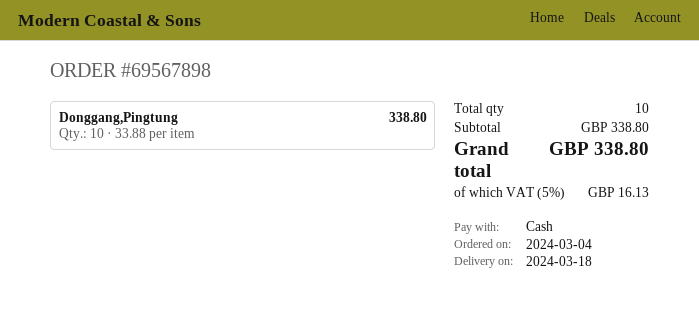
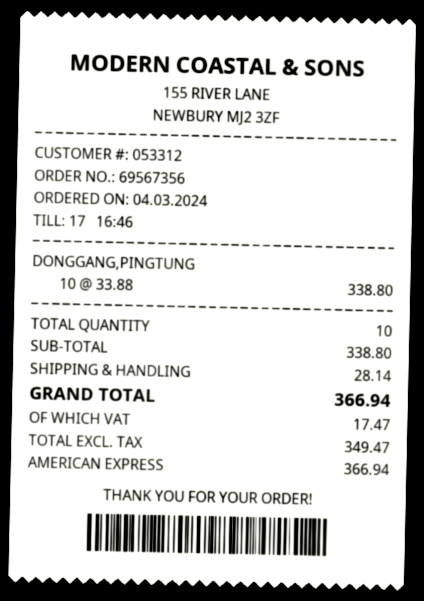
order number: 69567898 -> 69567356
payment method: cash -> American Express
shipping: none -> 28.14
tax: 16.13 -> 17.47
total: 338.80 -> 366.94

